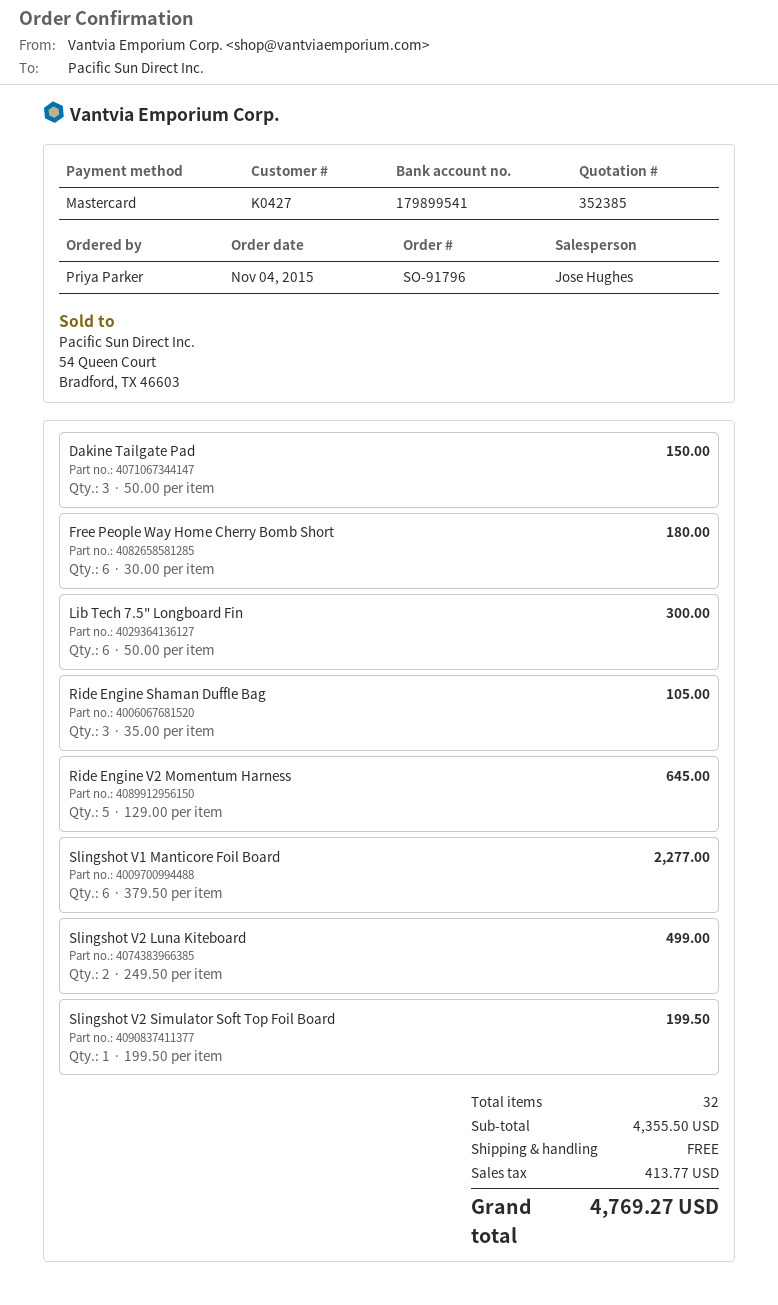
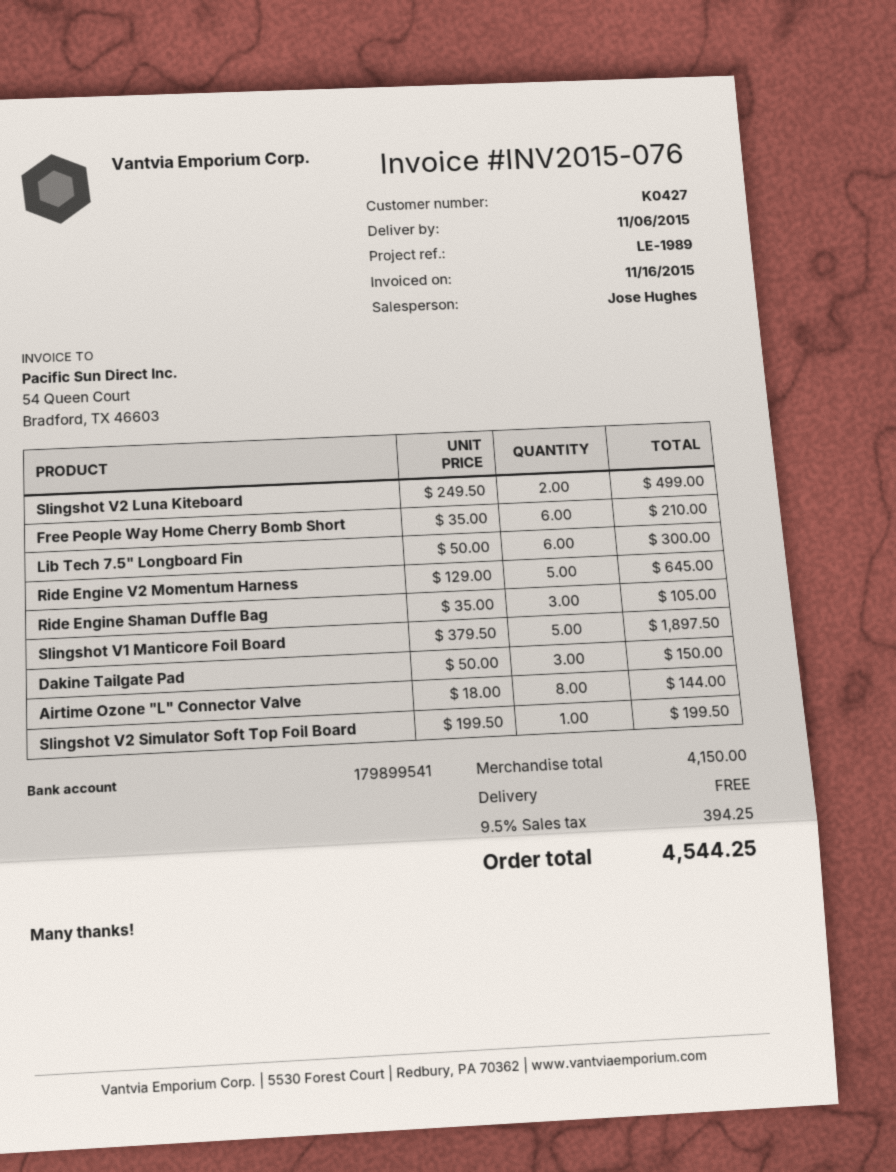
Free People Way Home Cherry Bomb Short: 6 x 30.00 = 180.00 -> 6 x 35.00 = 210.00
Slingshot V1 Manticore Foil Board: 6 x 379.50 = 2277.00 -> 5 x 379.50 = 1897.50
Airtime Ozone "L" Connector Valve: none -> 8 x 18.00 = 144.00
subtotal: 4355.50 -> 4150.00
tax: 413.77 -> 394.25
total: 4769.27 -> 4544.25

